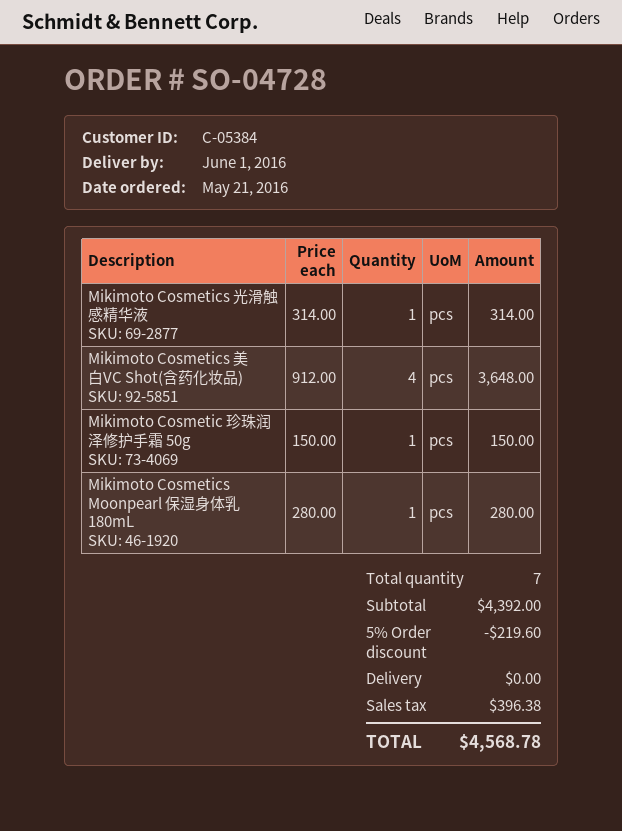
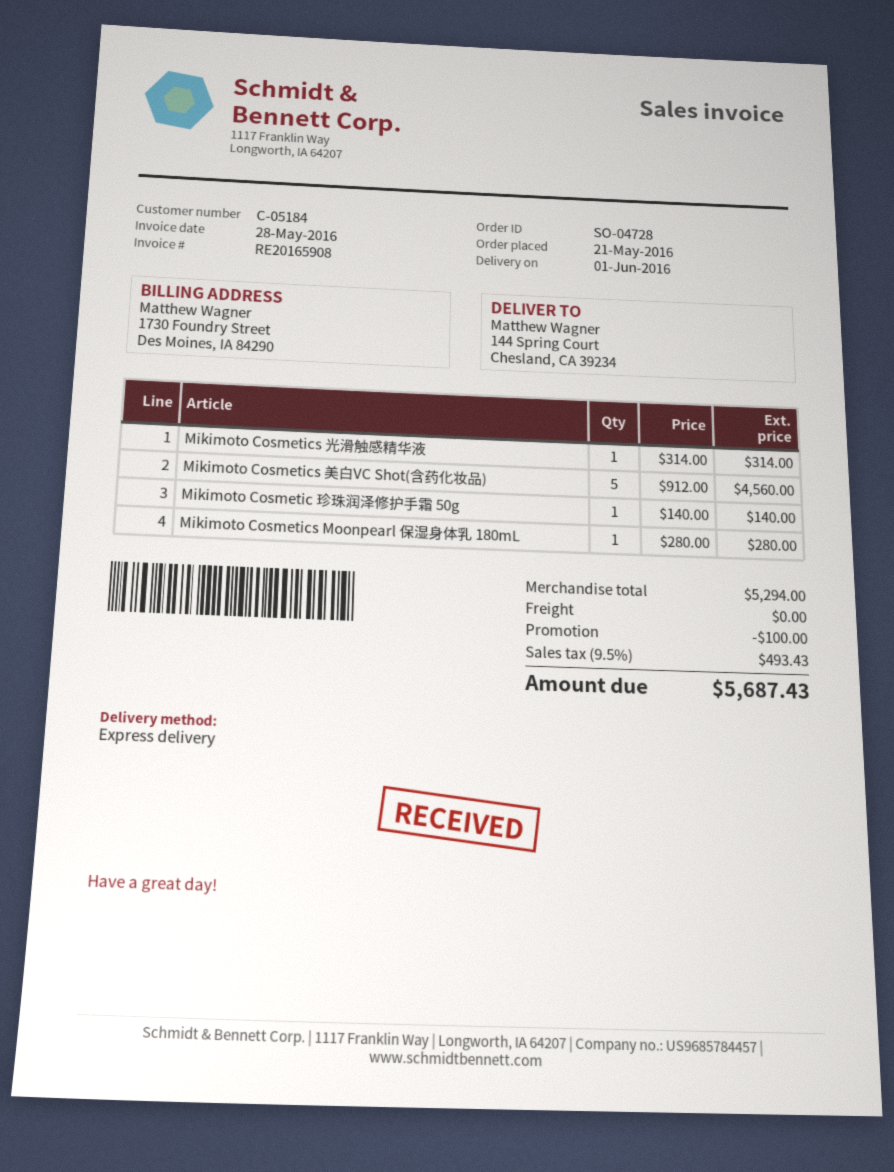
customer number: C-05384 -> C-05184
Mikimoto Cosmetics 美白VC Shot(含药化妆品): 4 x 912.00 = 3648.00 -> 5 x 912.00 = 4560.00
Mikimoto Cosmetic 珍珠润泽修护手霜 50g: 1 x 150.00 = 150.00 -> 1 x 140.00 = 140.00
subtotal: 4392.00 -> 5294.00
discount: 219.60 -> 100.00
tax: 396.38 -> 493.43
total: 4568.78 -> 5687.43

